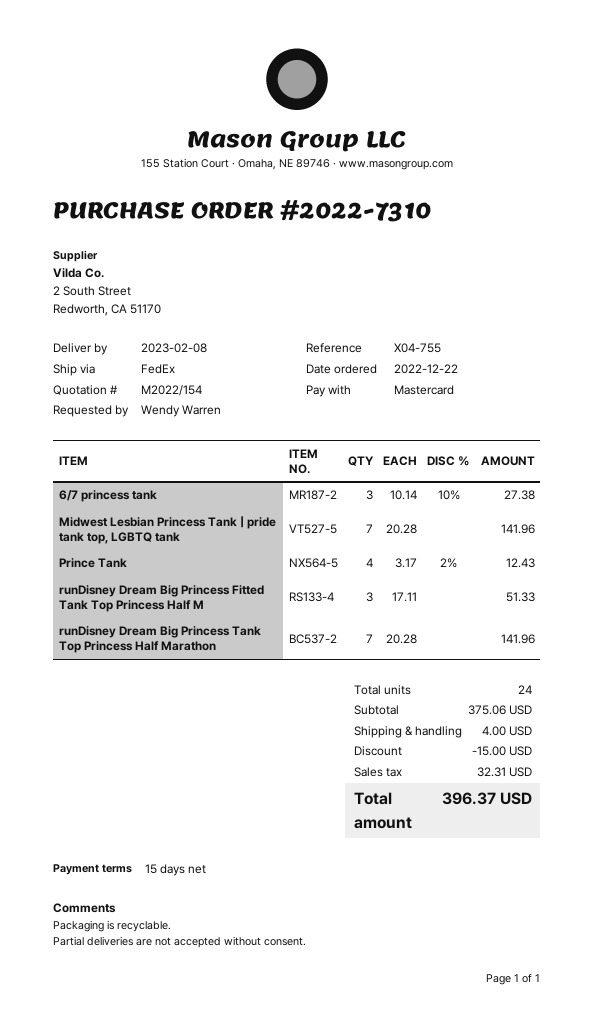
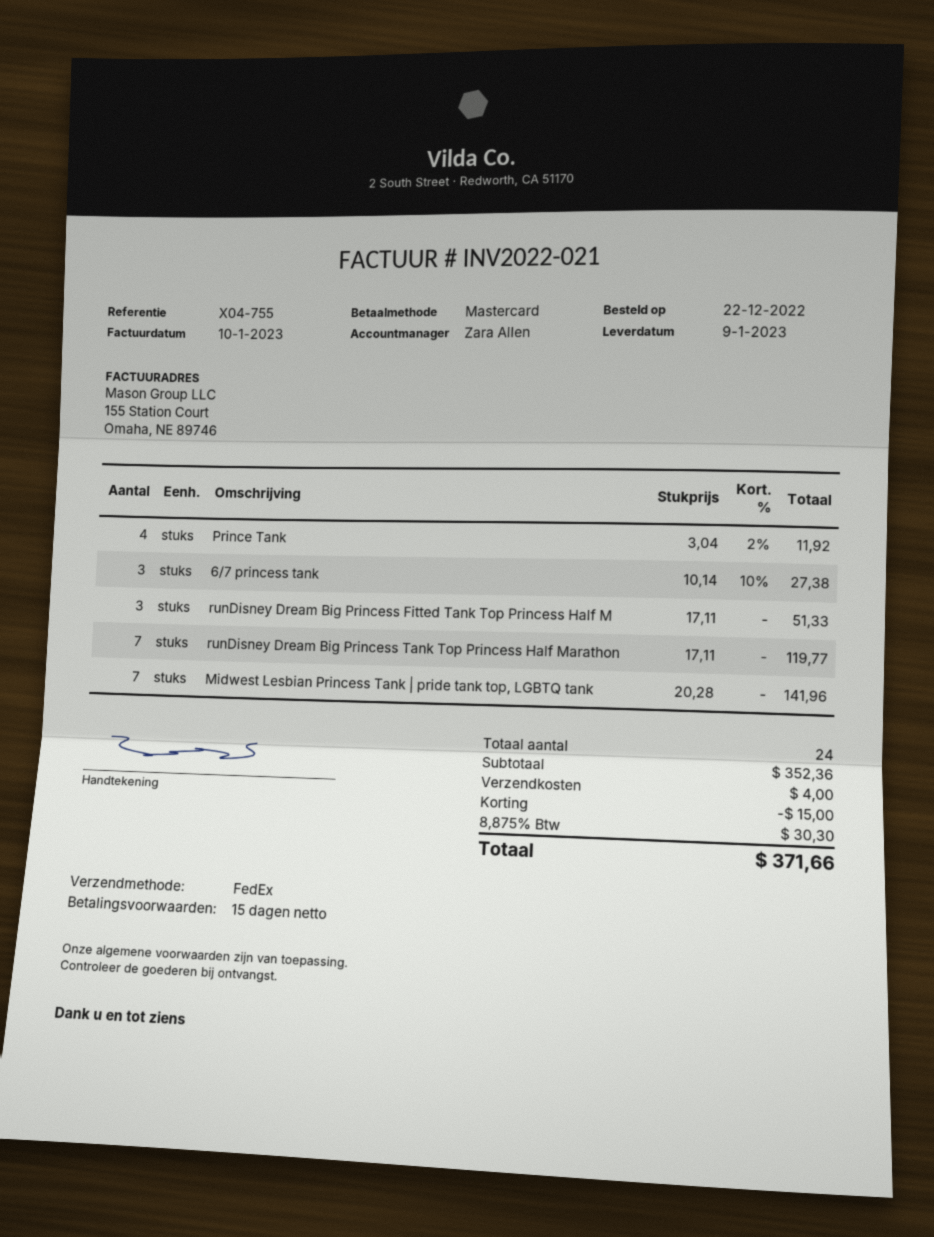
delivery date: 2023-02-08 -> 2023-01-09
Prince Tank: 4 x 3.17 - 2% = 12.43 -> 4 x 3.04 - 2% = 11.92
runDisney Dream Big Princess Tank Top Princess Half Marathon: 7 x 20.28 = 141.96 -> 7 x 17.11 = 119.77
subtotal: 375.06 -> 352.36
tax: 32.31 -> 30.30
total: 396.37 -> 371.66

